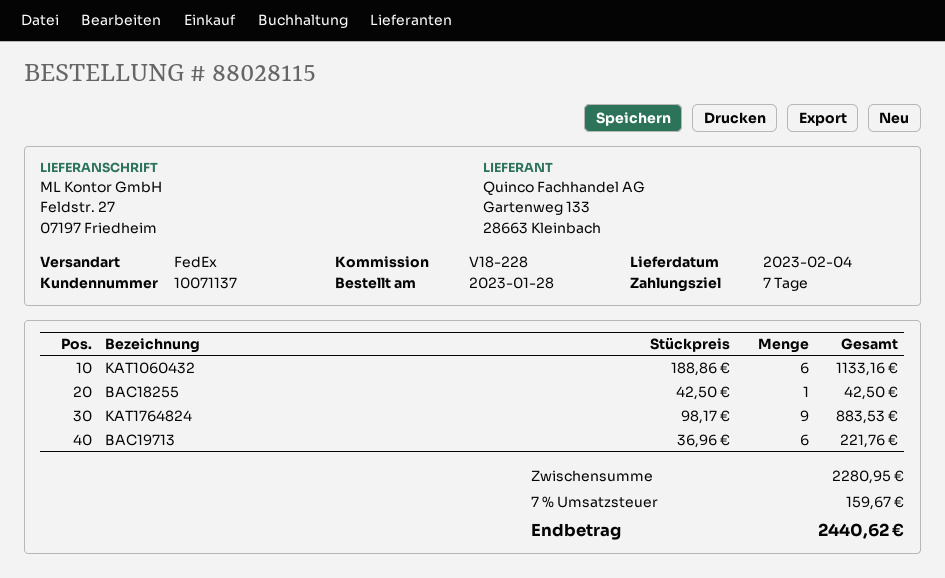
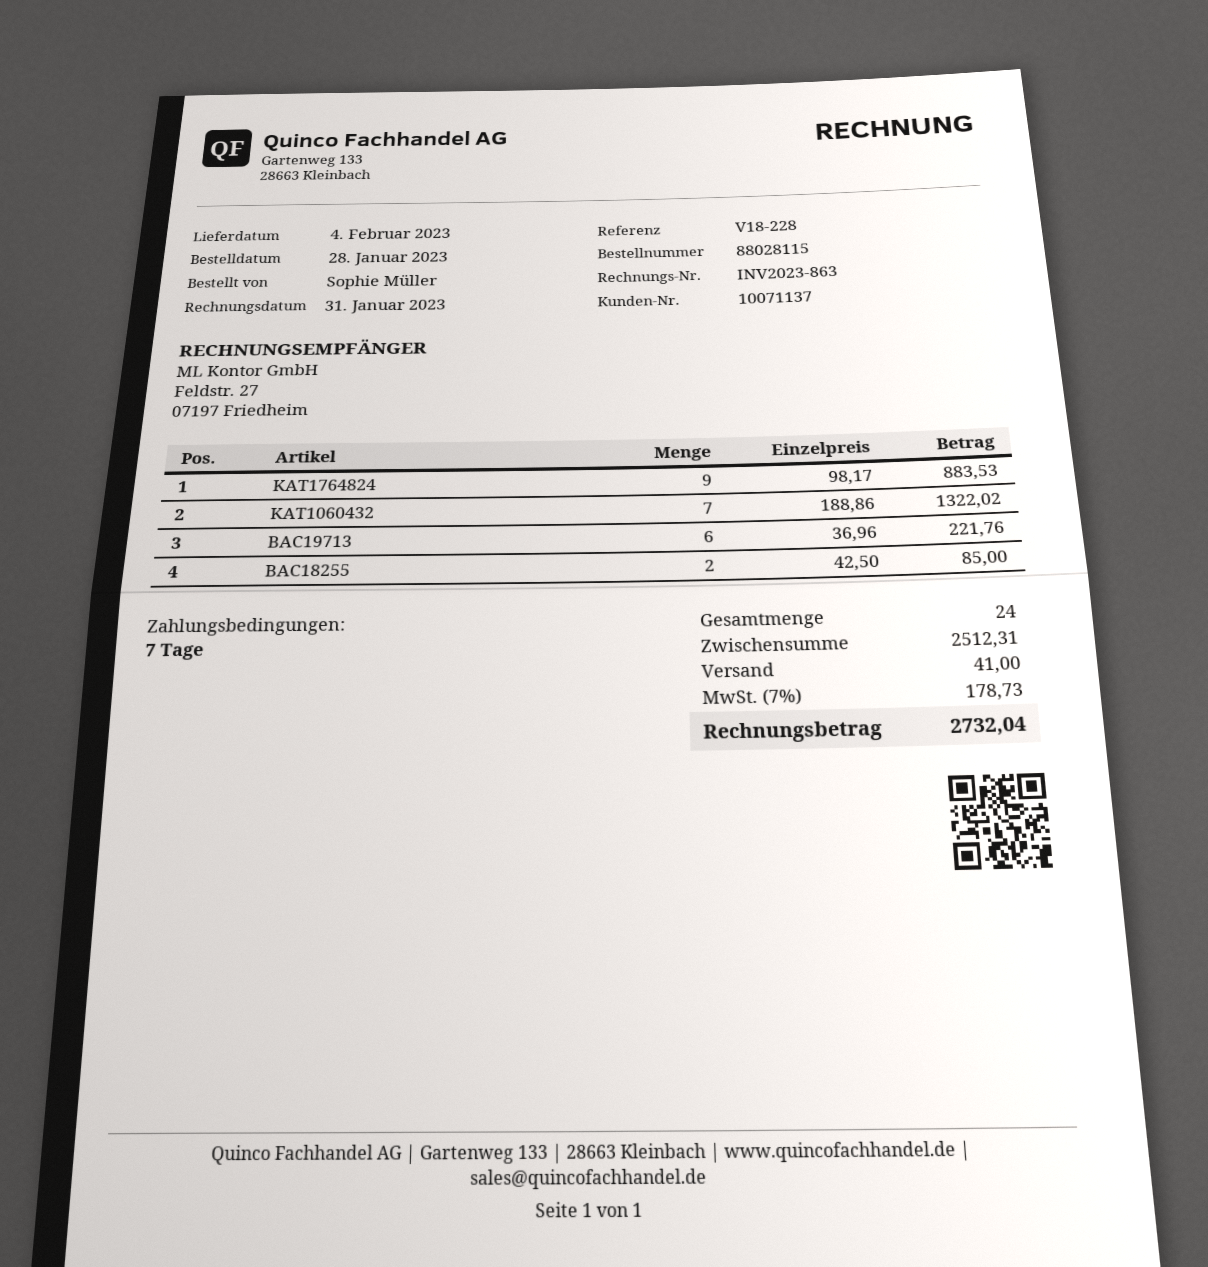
KAT1060432: 6 x 188.86 = 1133.16 -> 7 x 188.86 = 1322.02
BAC18255: 1 x 42.50 = 42.50 -> 2 x 42.50 = 85.00
subtotal: 2280.95 -> 2512.31
shipping: none -> 41.00
tax: 7% = 159.67 -> 7% = 178.73
total: 2440.62 -> 2732.04

